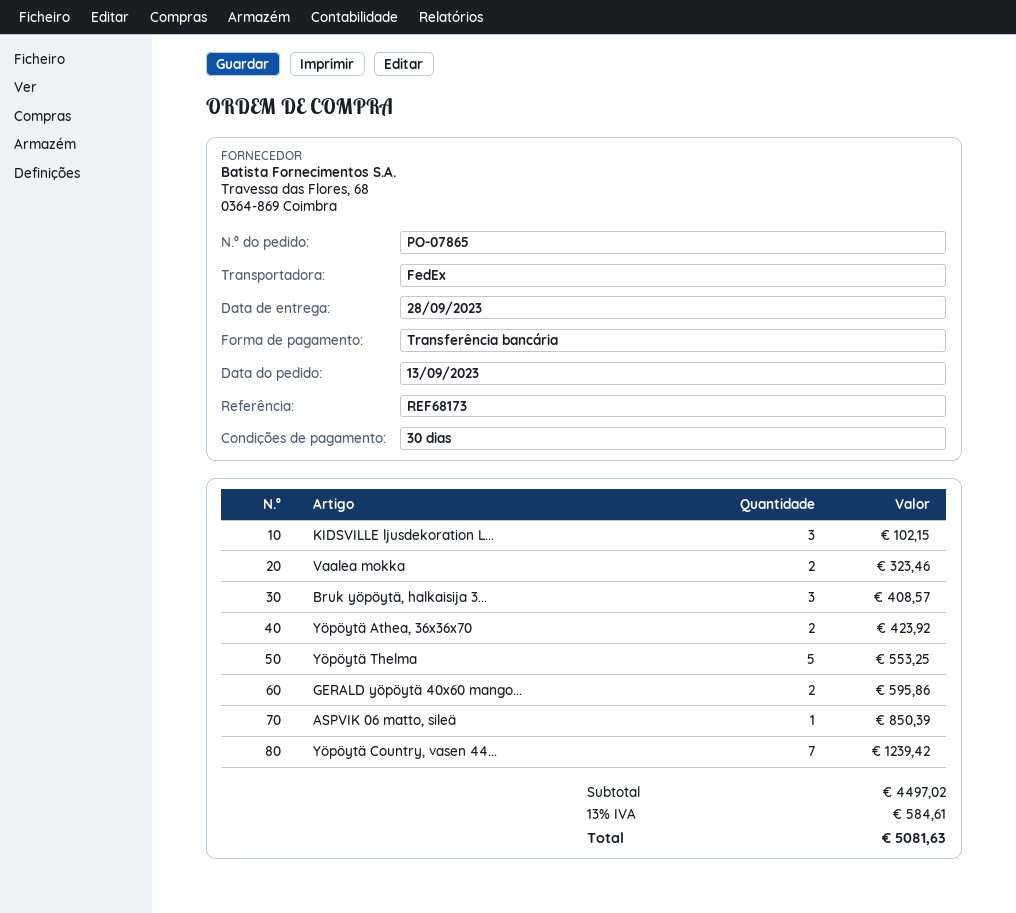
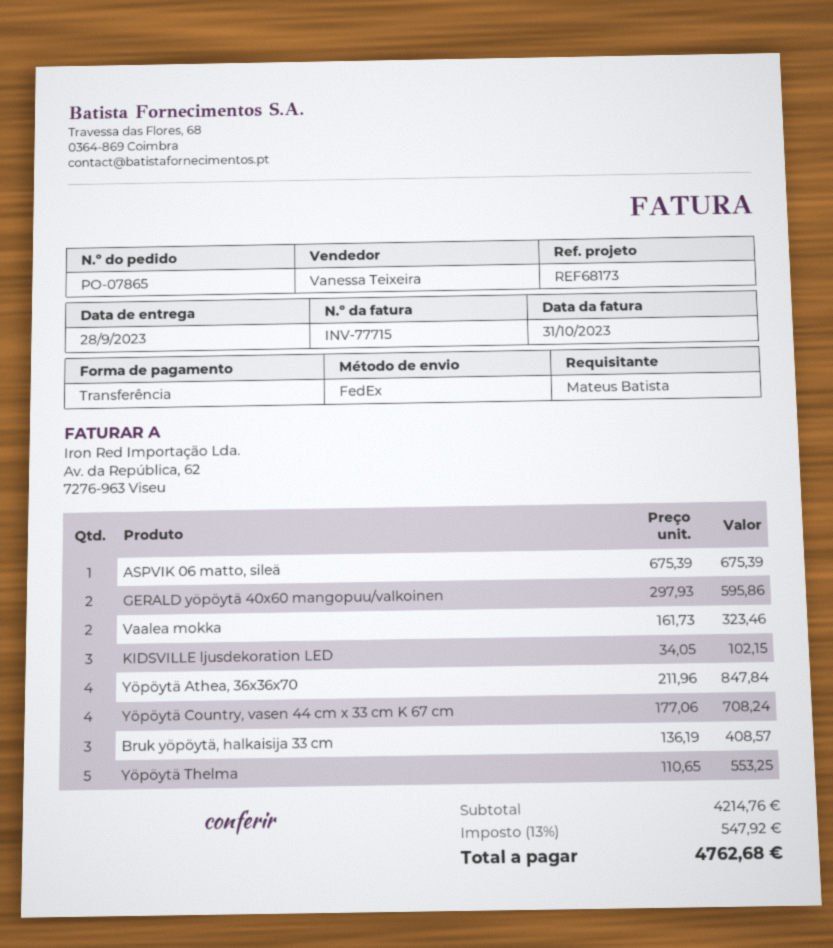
Yöpöytä Athea, 36x36x70: 2 for 423.92 -> 4 for 847.84
ASPVIK 06 matto, sileä: 1 for 850.39 -> 1 for 675.39
Yöpöytä Country, vasen 44...: 7 for 1239.42 -> 4 for 708.24
subtotal: 4497.02 -> 4214.76
tax: 13% = 584.61 -> 13% = 547.92
total: 5081.63 -> 4762.68

